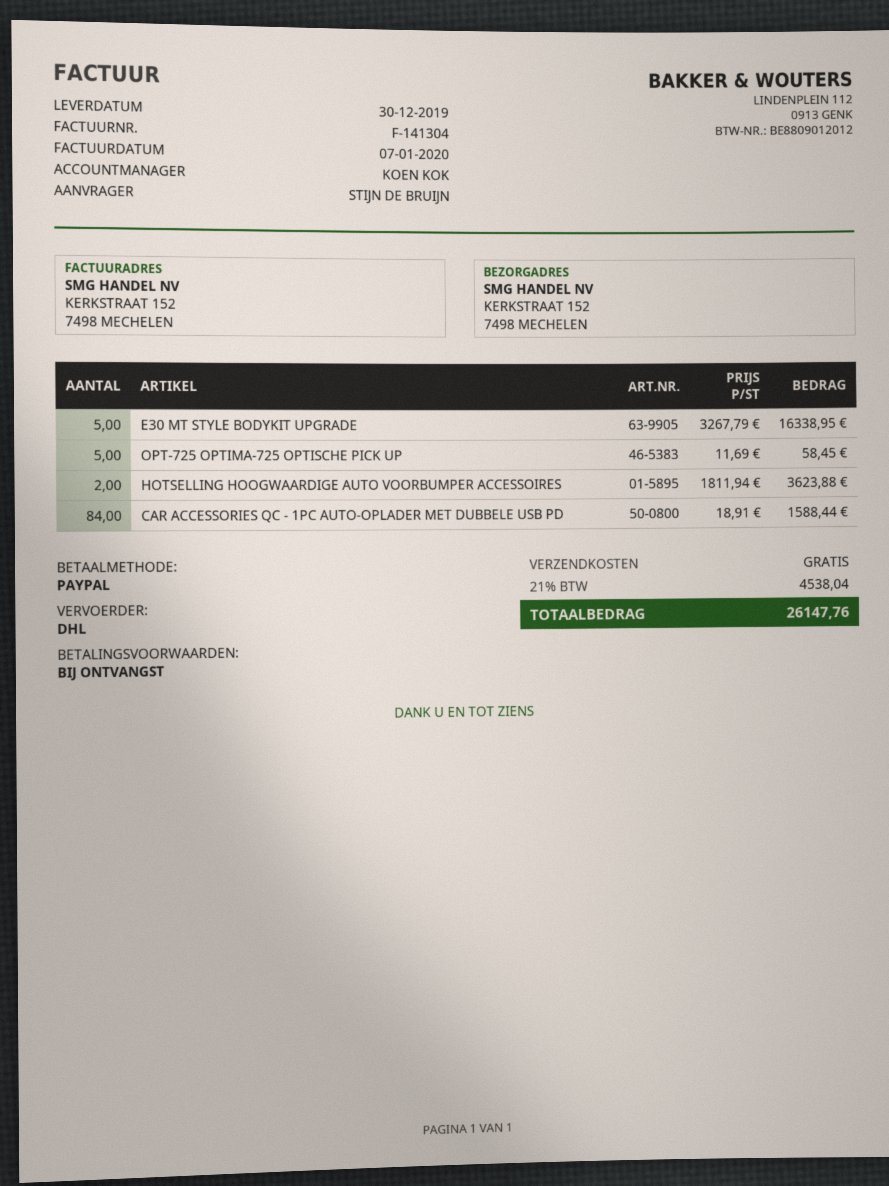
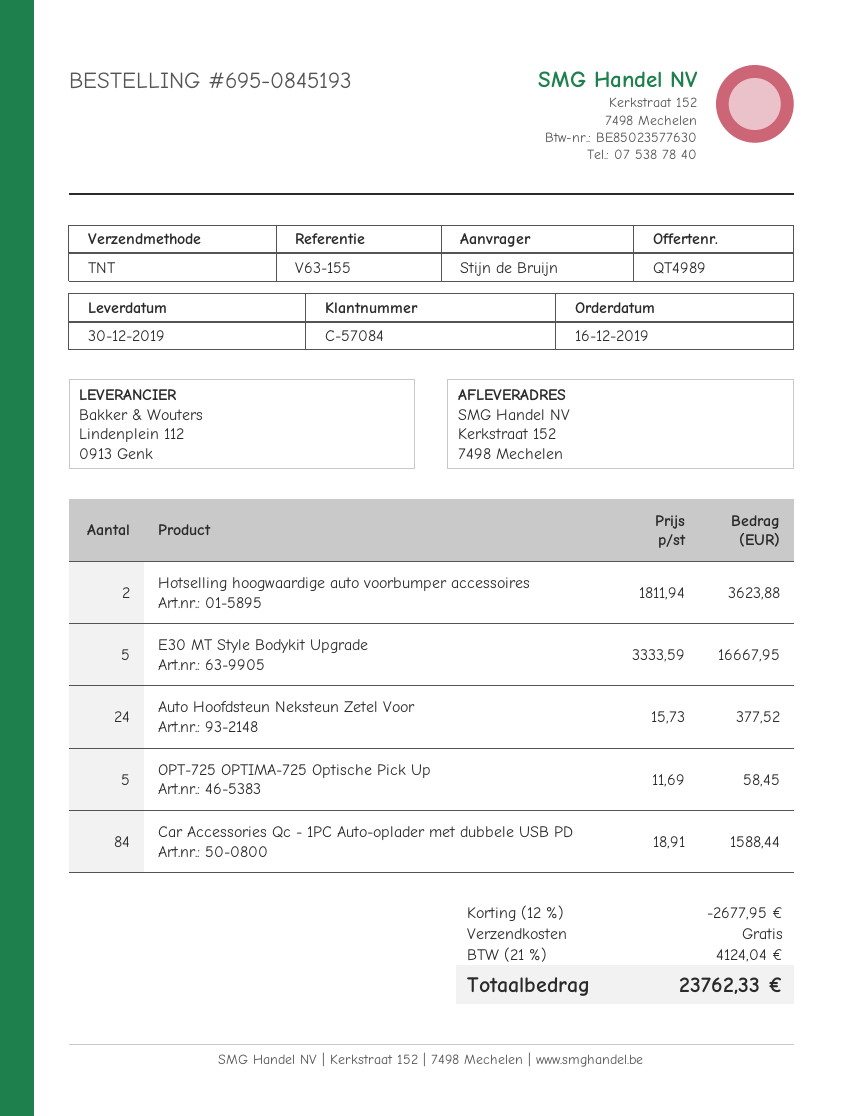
shipping method: DHL -> TNT
E30 MT STYLE BODYKIT UPGRADE: 5 x 3267.79 = 16338.95 -> 5 x 3333.59 = 16667.95
Auto Hoofdsteun Neksteun Zetel Voor: none -> 24 x 15.73 = 377.52
discount: none -> 12% = 2677.95
tax: 21% = 4538.04 -> 21% = 4124.04
total: 26147.76 -> 23762.33

